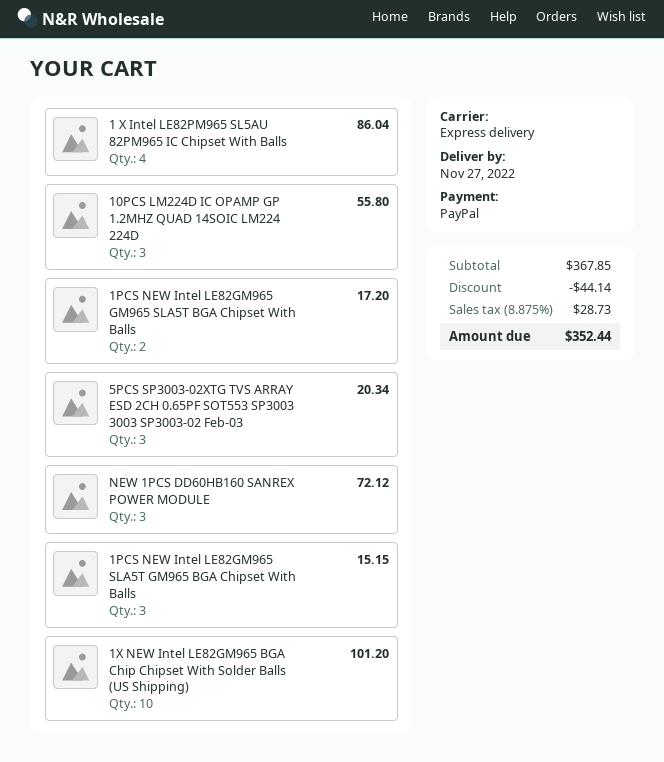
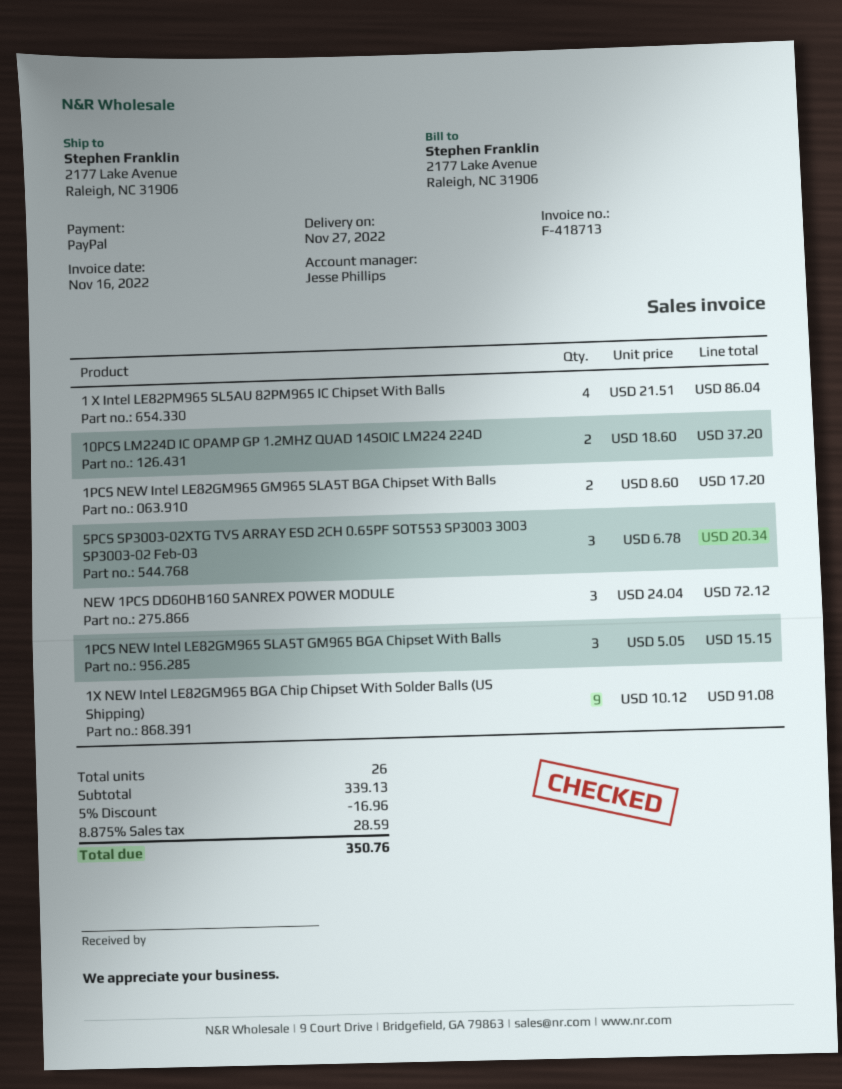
10PCS LM224D IC OPAMP GP 1.2MHZ QUAD 14SOIC LM224 224D: 3 for 55.80 -> 2 for 37.20
1X NEW Intel LE82GM965 BGA Chip Chipset With Solder Balls (US Shipping): 10 for 101.20 -> 9 for 91.08
subtotal: 367.85 -> 339.13
discount: 44.14 -> 16.96
tax: 8.875% = 28.73 -> 8.875% = 28.59
total: 352.44 -> 350.76

